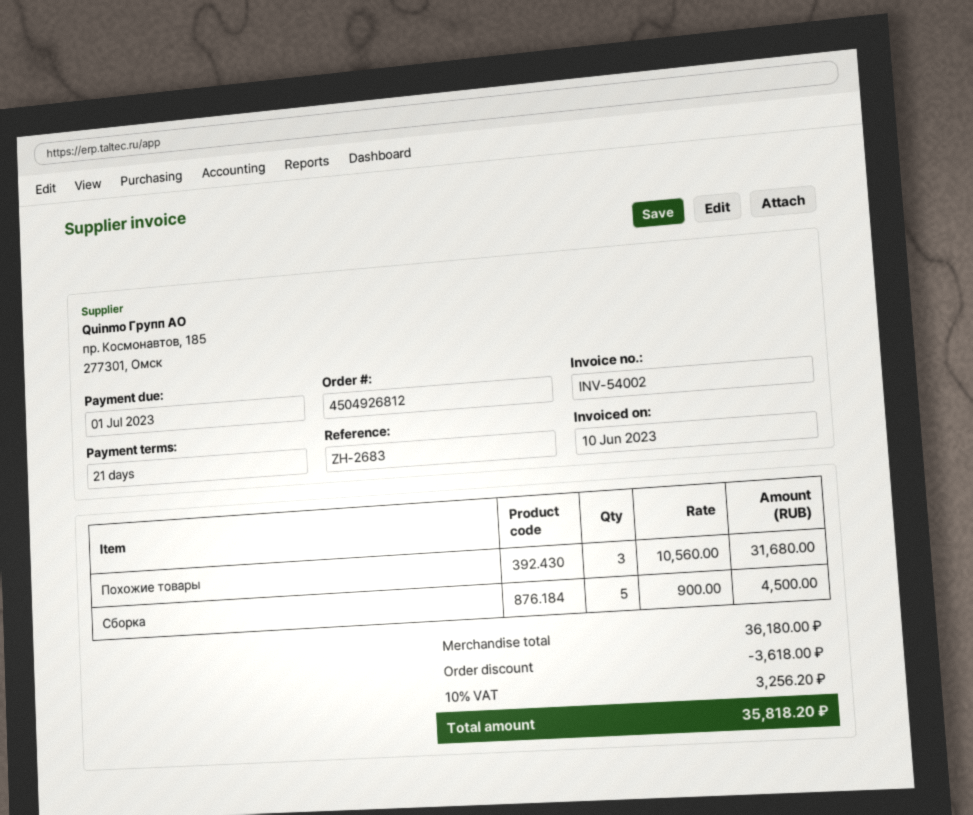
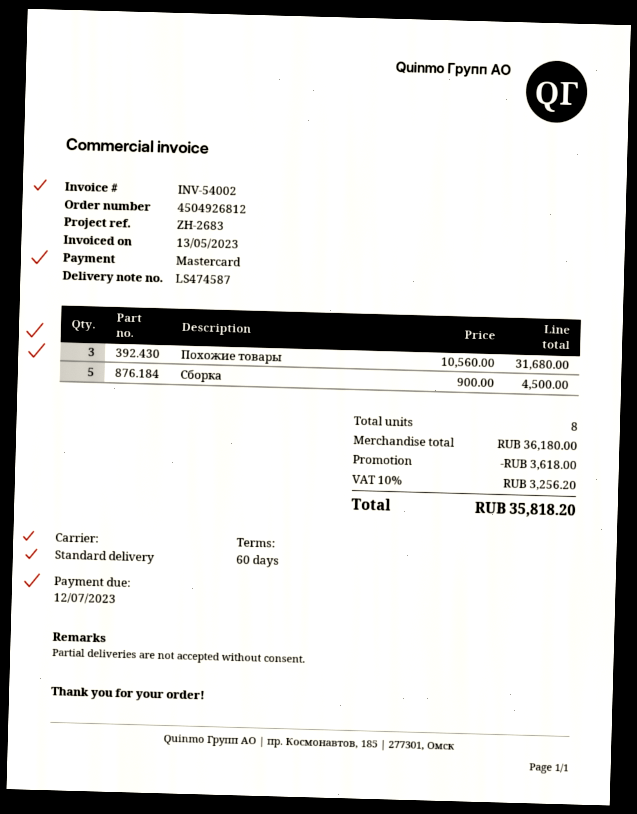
invoice date: 2023-06-10 -> 2023-05-13
payment terms: 21 days -> 60 days
due date: 2023-07-01 -> 2023-07-12

